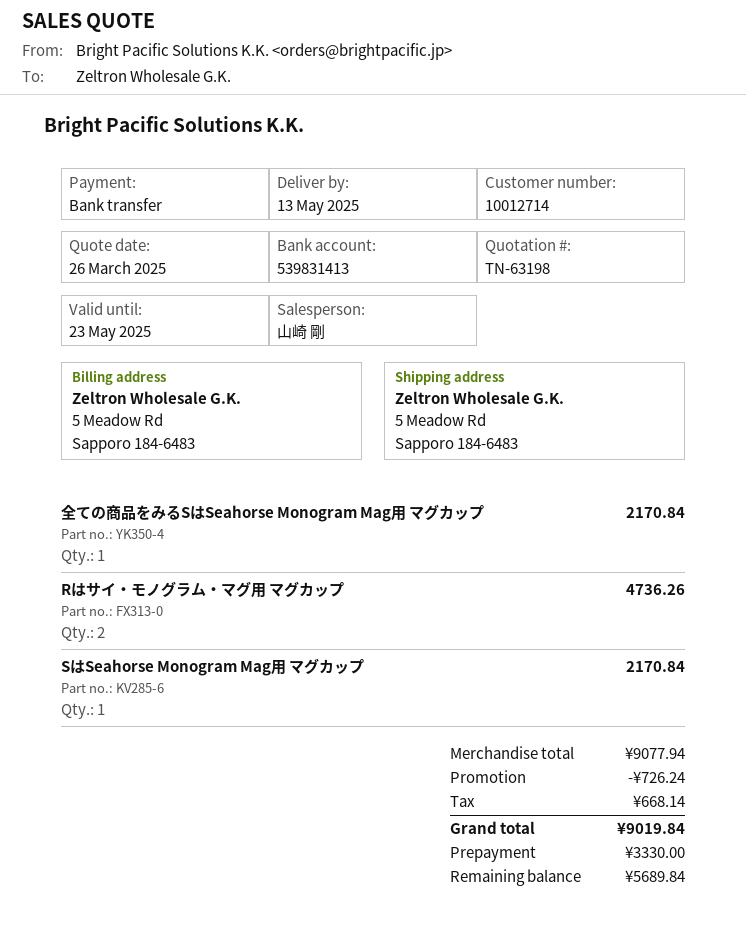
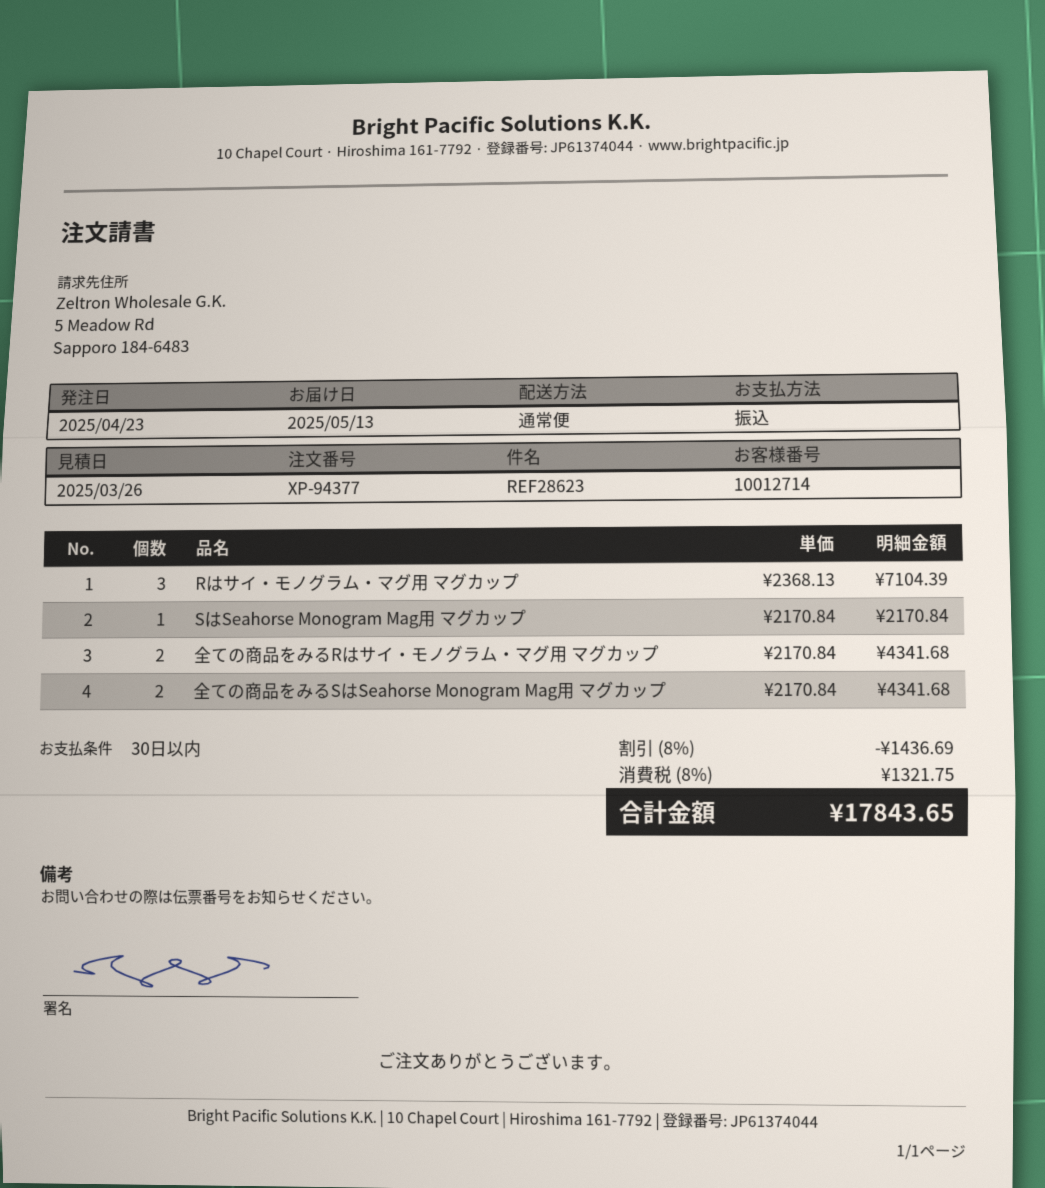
全ての商品をみるSはSeahorse Monogram Mag用 マグカップ: 1 for 2170.84 -> 2 for 4341.68
Rはサイ・モノグラム・マグ用 マグカップ: 2 for 4736.26 -> 3 for 7104.39
全ての商品をみるRはサイ・モノグラム・マグ用 マグカップ: none -> 2 for 4341.68
discount: 726.24 -> 1436.69
tax: 668.14 -> 1321.75
total: 9019.84 -> 17843.65

